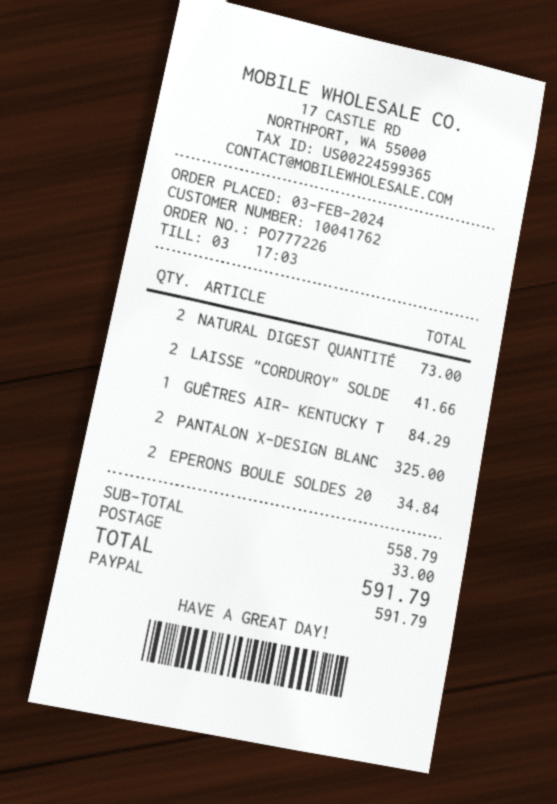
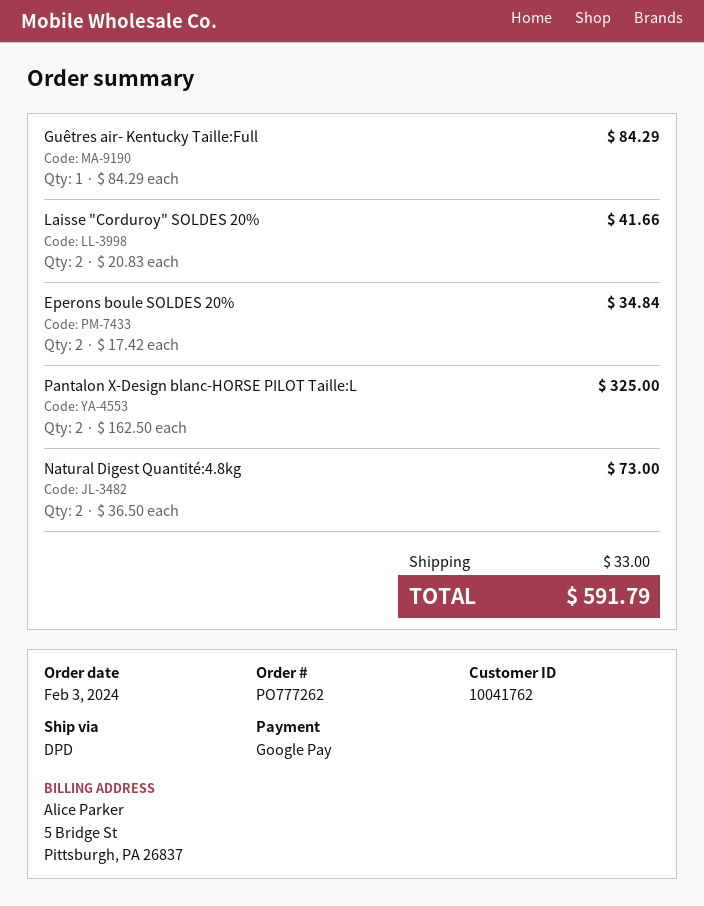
order number: PO777226 -> PO777262
payment method: PayPal -> Google Pay

